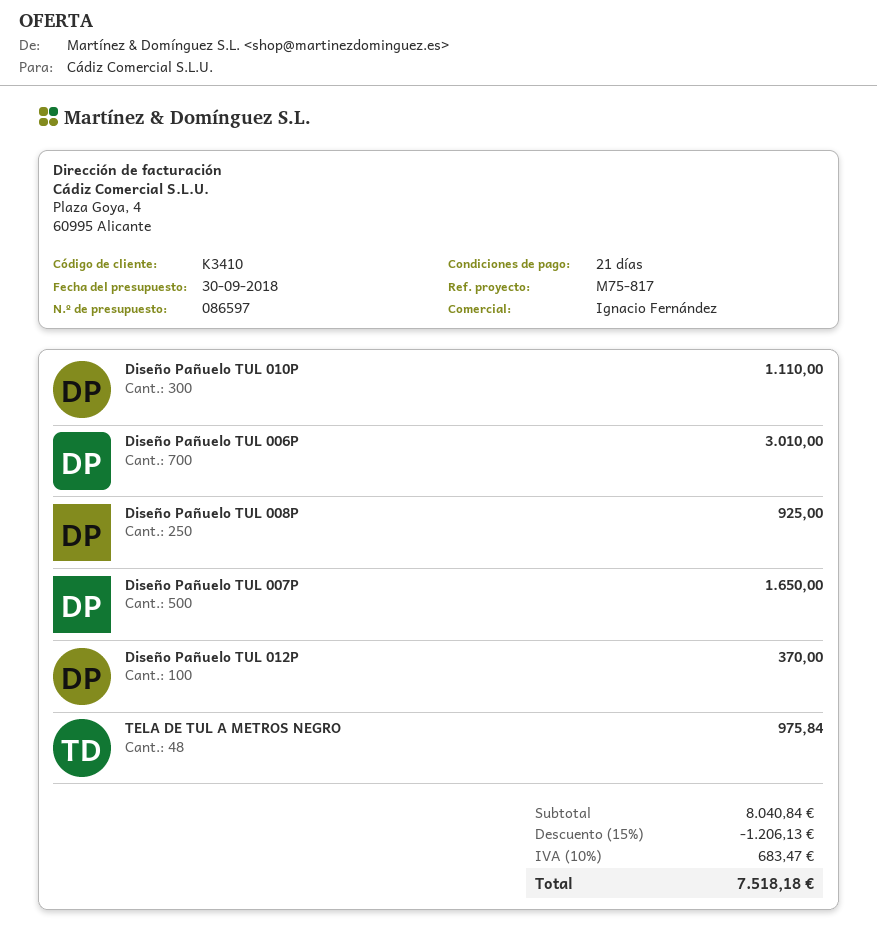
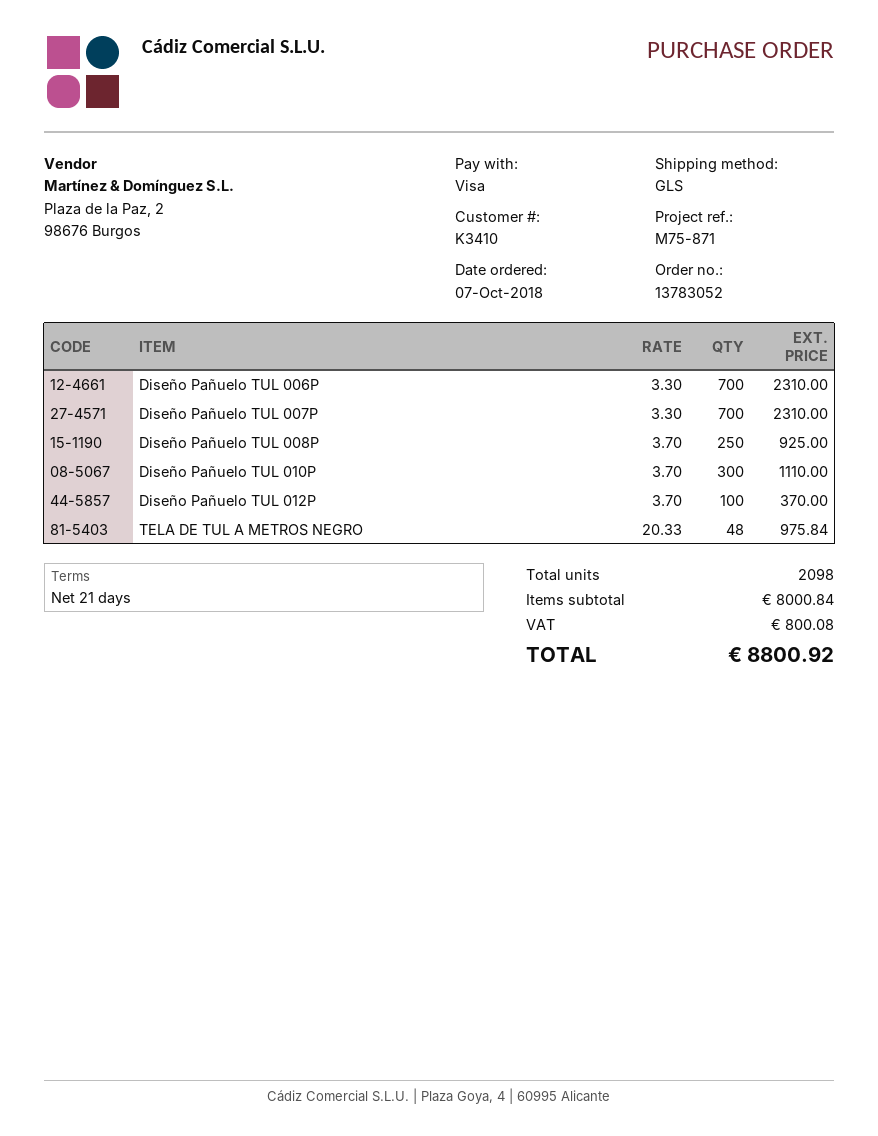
reference: M75-817 -> M75-871
Diseño Pañuelo TUL 006P: 700 for 3010.00 -> 700 for 2310.00
Diseño Pañuelo TUL 007P: 500 for 1650.00 -> 700 for 2310.00
subtotal: 8040.84 -> 8000.84
discount: 15% = 1206.13 -> none
tax: 683.47 -> 800.08
total: 7518.18 -> 8800.92

